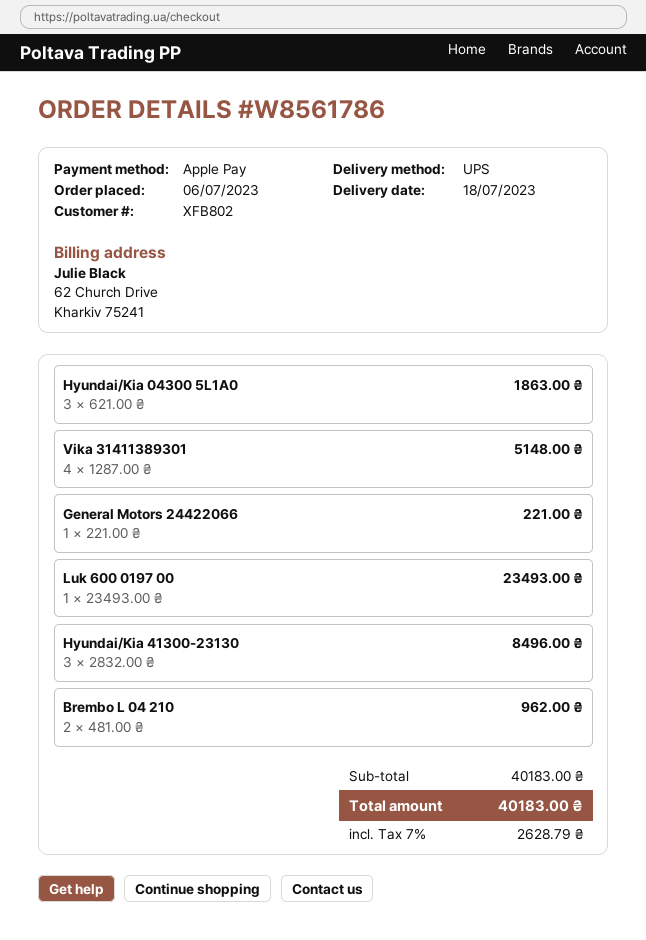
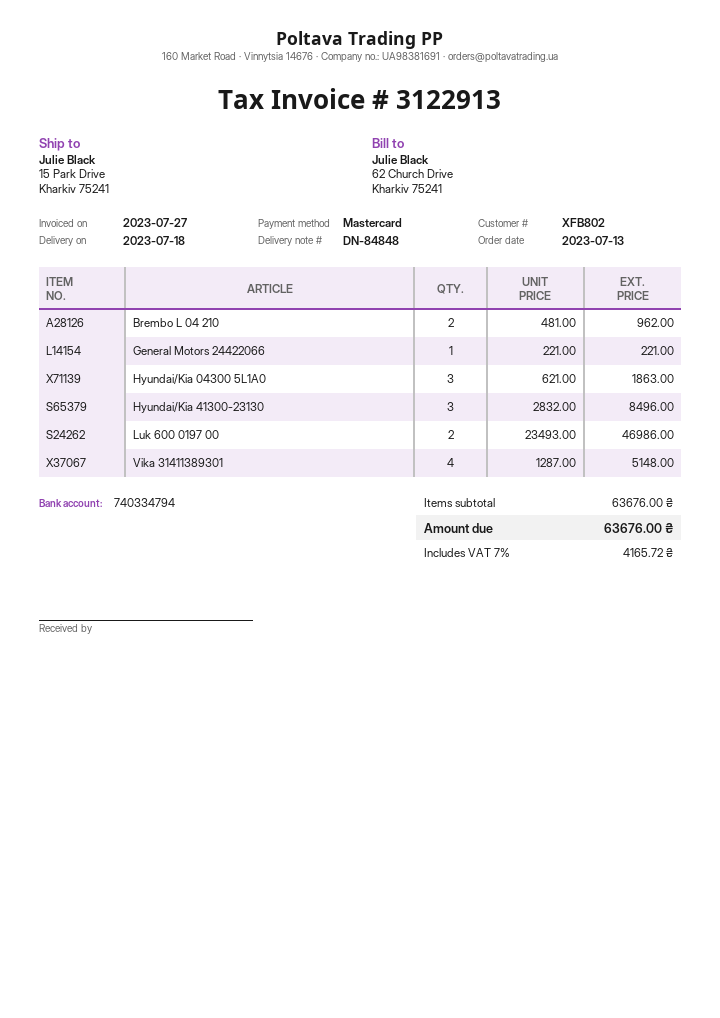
order date: 2023-07-06 -> 2023-07-13
payment method: Apple Pay -> Mastercard
Luk 600 0197 00: 1 x 23493.00 = 23493.00 -> 2 x 23493.00 = 46986.00
subtotal: 40183.00 -> 63676.00
tax: 7% = 2628.79 -> 7% = 4165.72
total: 40183.00 -> 63676.00

